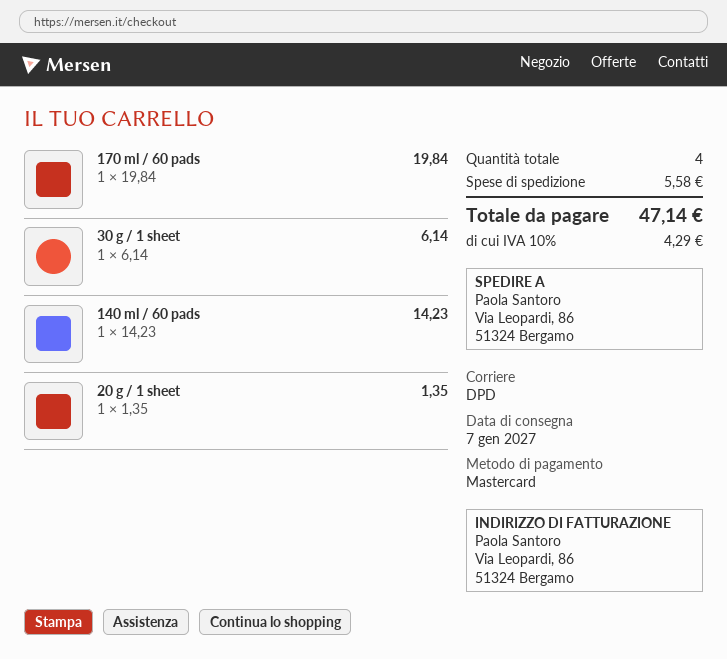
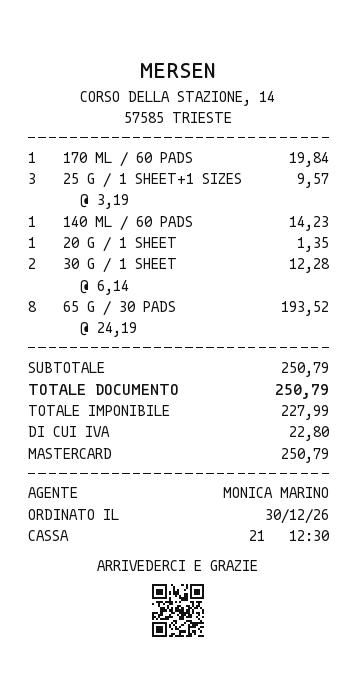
30 g / 1 sheet: 1 x 6.14 = 6.14 -> 2 x 6.14 = 12.28
25 G / 1 SHEET+1 SIZES: none -> 3 x 3.19 = 9.57
65 G / 30 PADS: none -> 8 x 24.19 = 193.52
shipping: 5.58 -> none
tax: 4.29 -> 22.80
total: 47.14 -> 250.79

